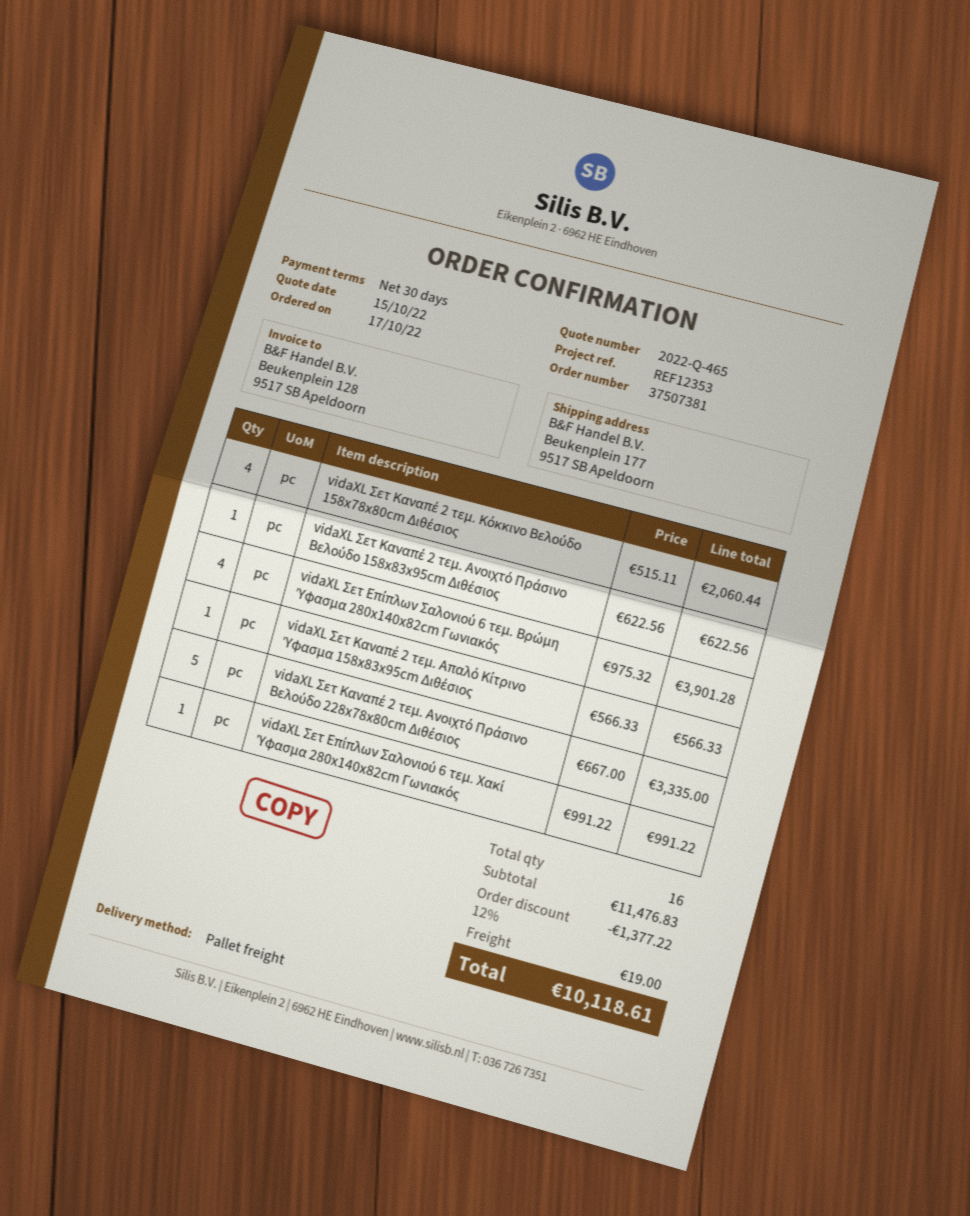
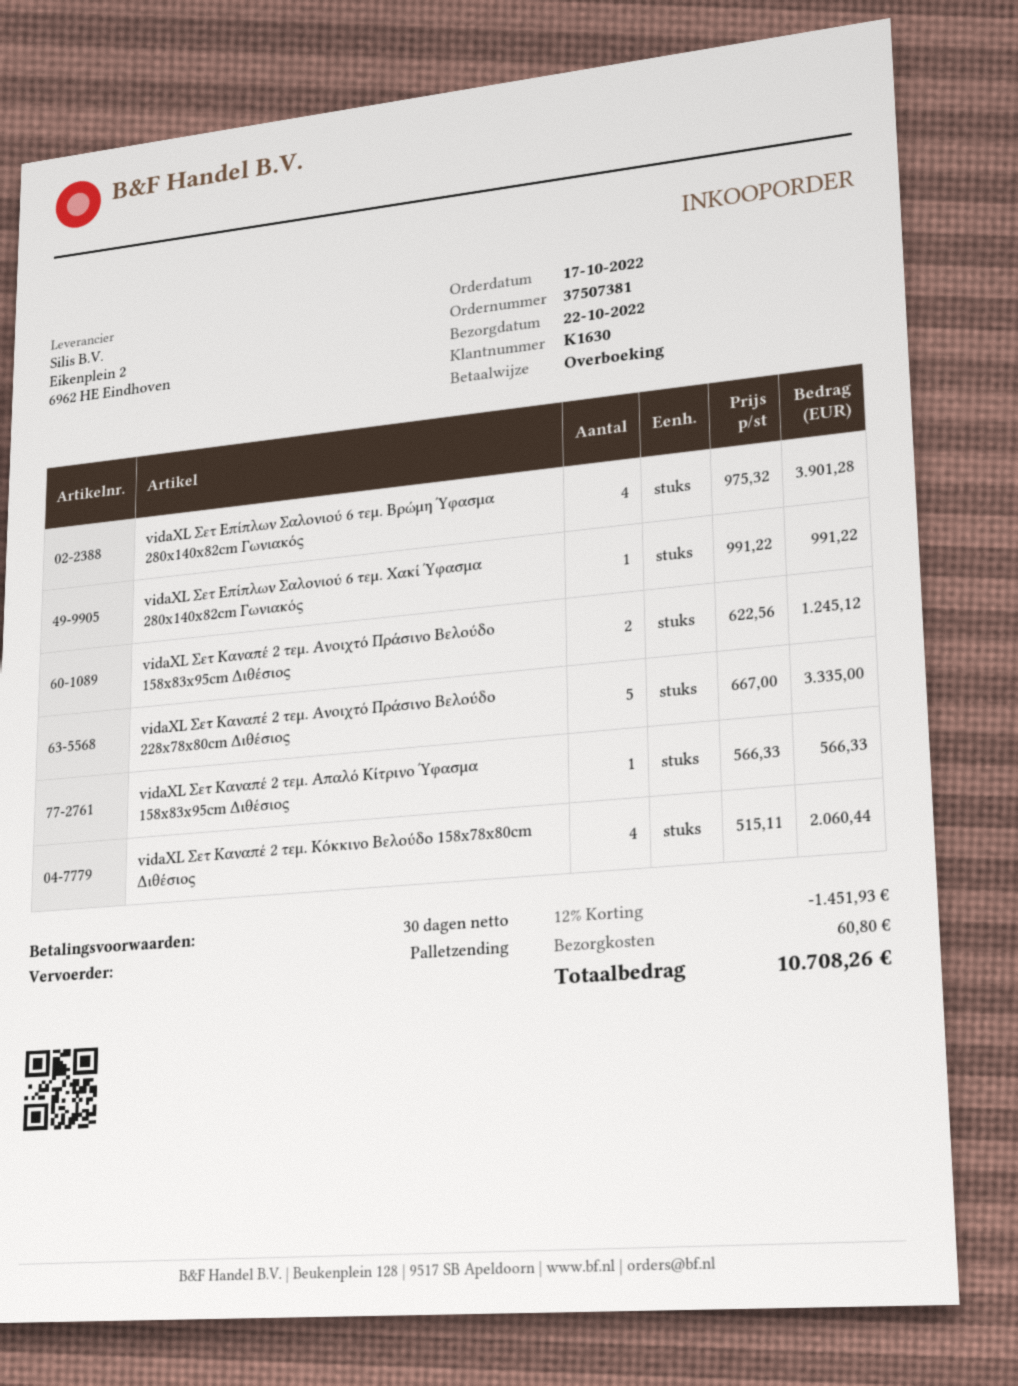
vidaXL Σετ Καναπέ 2 τεμ. Ανοιχτό Πράσινο Βελούδο 158x83x95cm Διθέσιος: 1 x 622.56 = 622.56 -> 2 x 622.56 = 1245.12
discount: 12% = 1377.22 -> 12% = 1451.93
shipping: 19.00 -> 60.80
total: 10118.61 -> 10708.26

